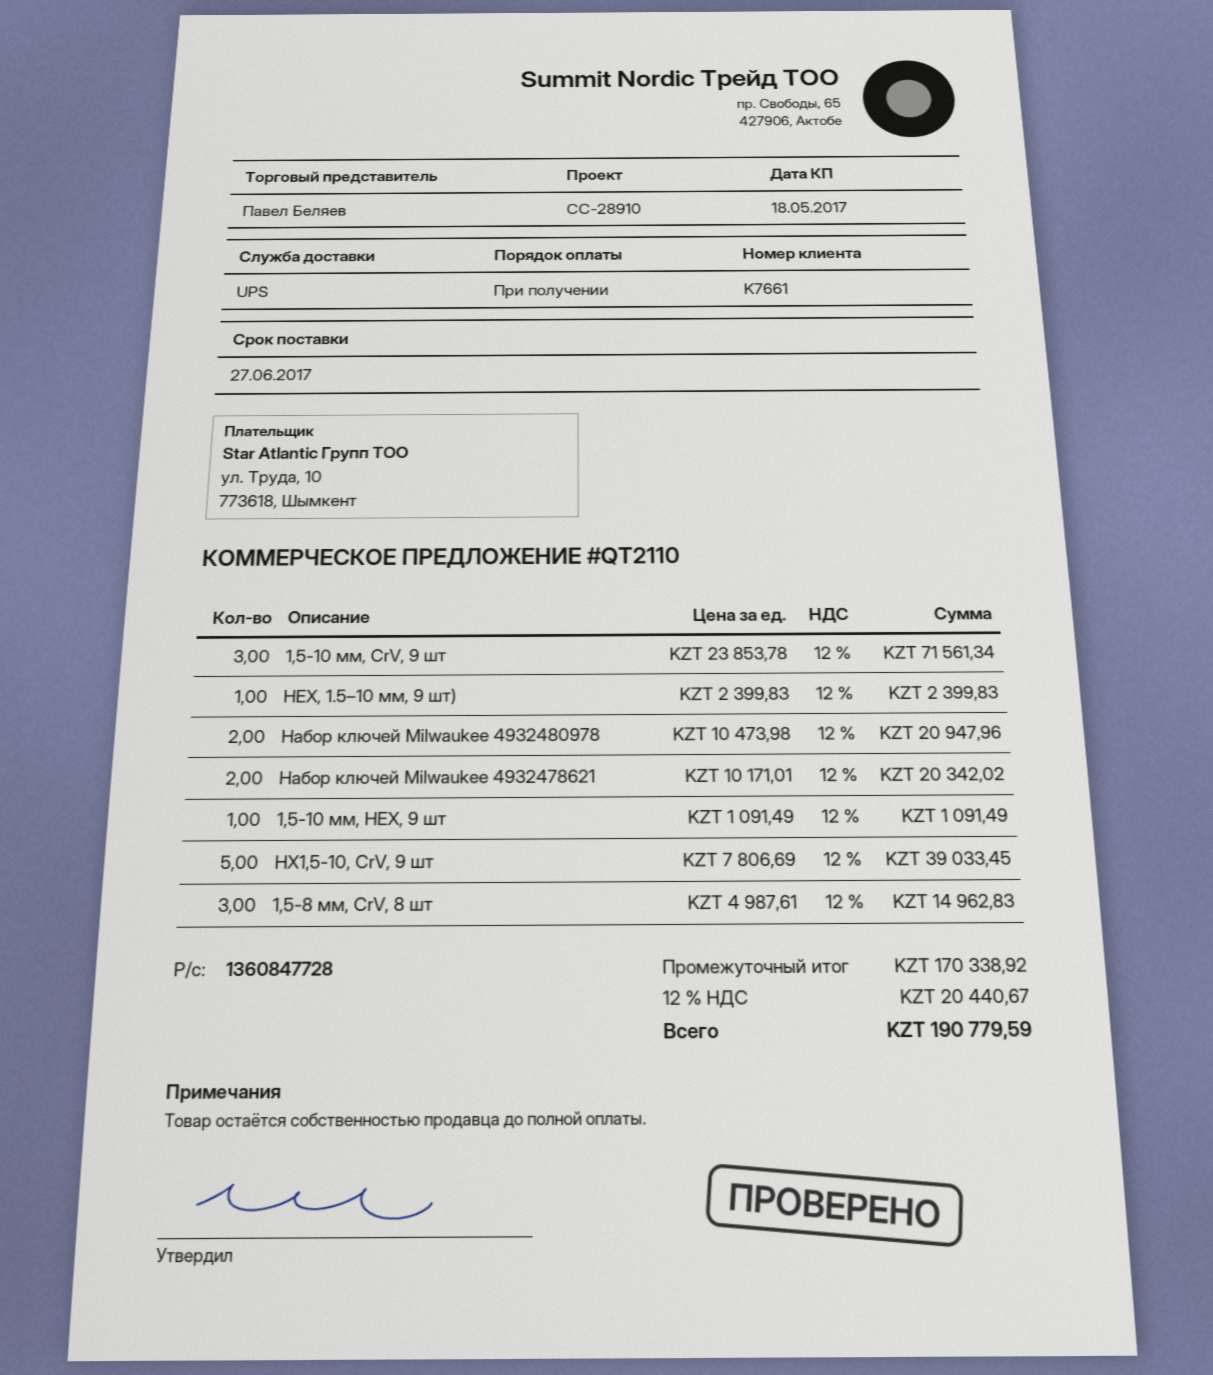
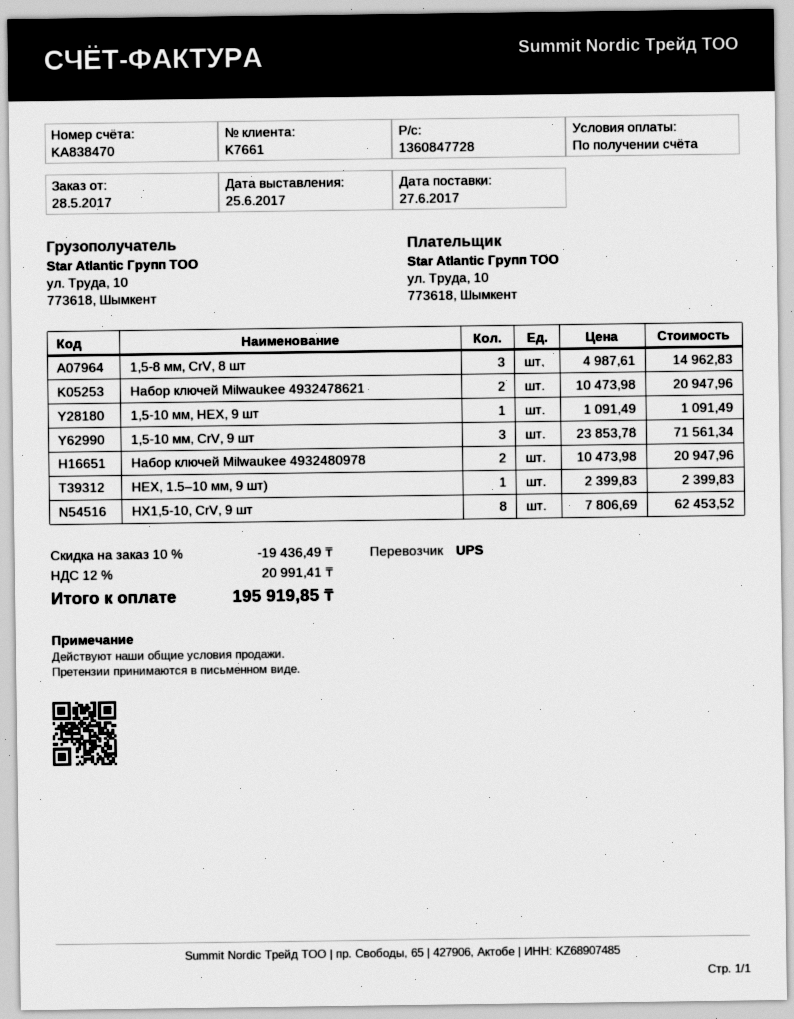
Набор ключей Milwaukee 4932478621: 2 x 10171.01 = 20342.02 -> 2 x 10473.98 = 20947.96
НХ1,5-10, CrV, 9 шт: 5 x 7806.69 = 39033.45 -> 8 x 7806.69 = 62453.52
discount: none -> 10% = 19436.49
tax: 12% = 20440.67 -> 12% = 20991.41
total: 190779.59 -> 195919.85

